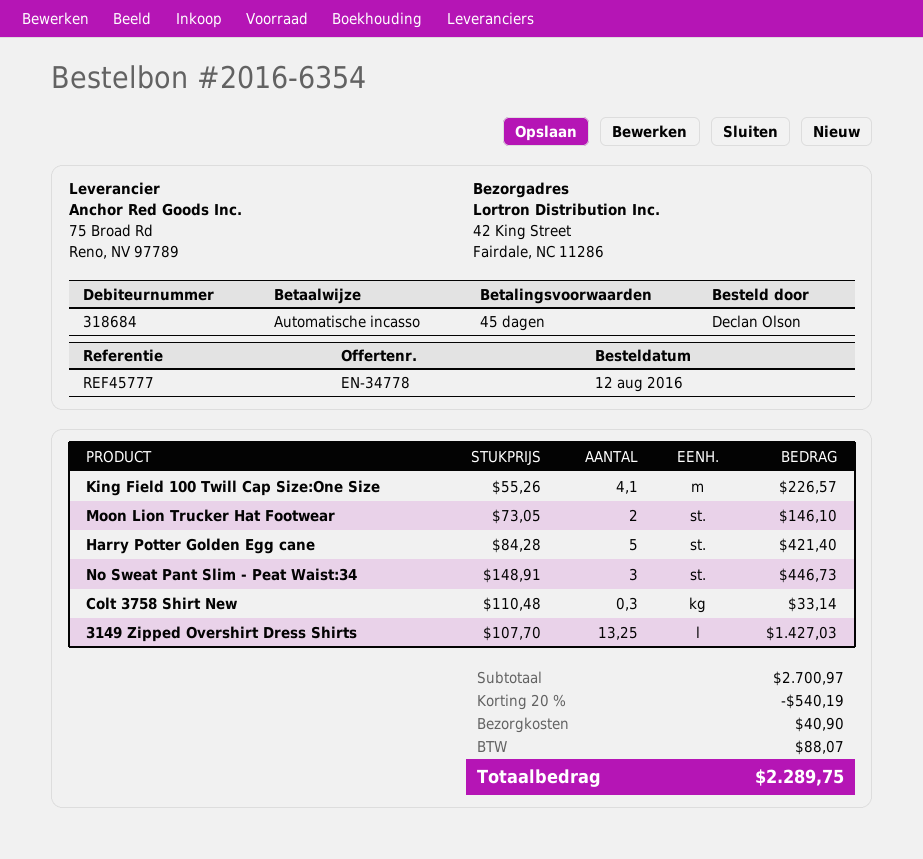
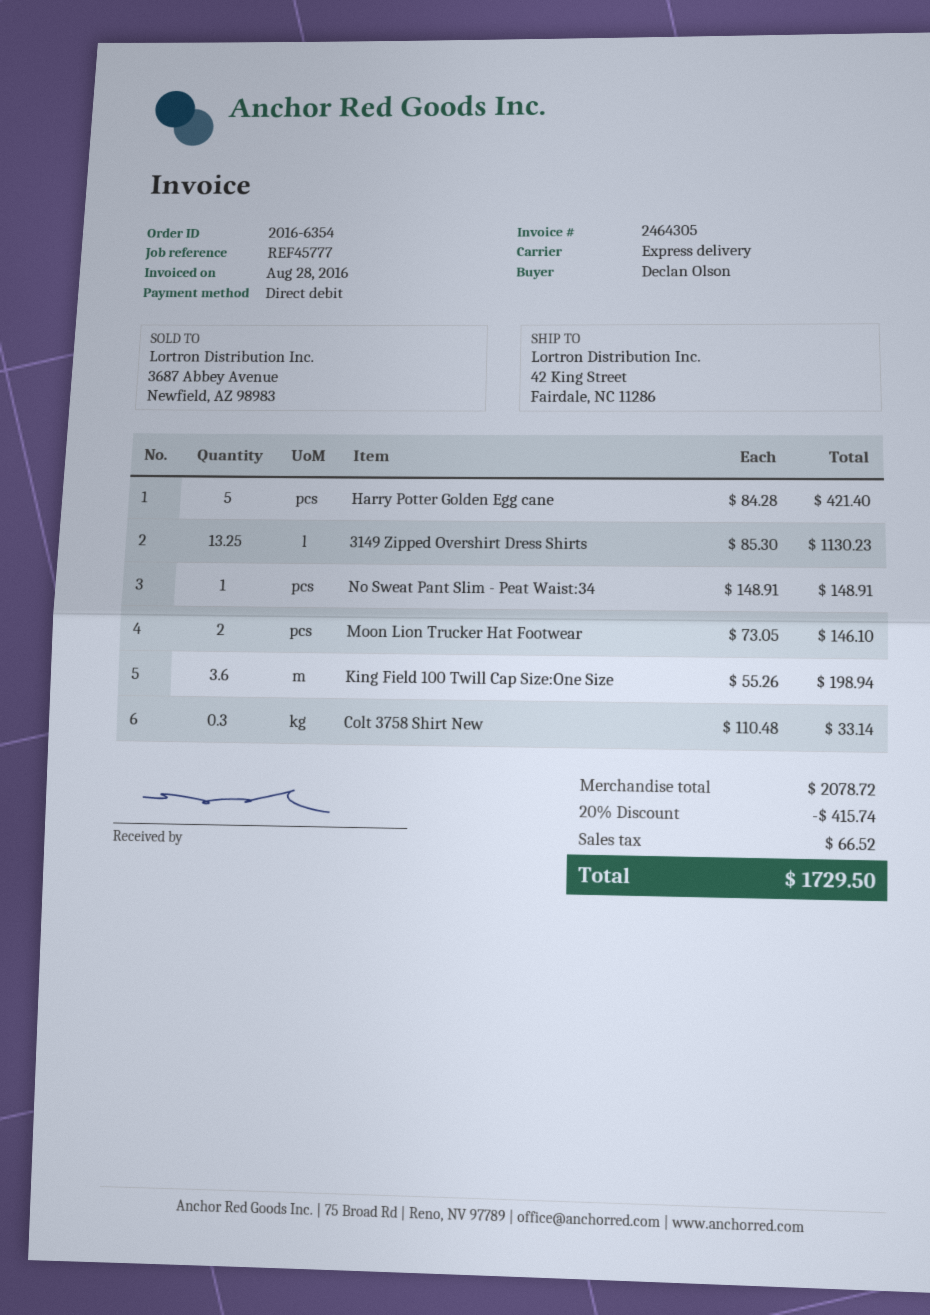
King Field 100 Twill Cap Size:One Size: 4.1 x 55.26 = 226.57 -> 3.6 x 55.26 = 198.94
No Sweat Pant Slim - Peat Waist:34: 3 x 148.91 = 446.73 -> 1 x 148.91 = 148.91
3149 Zipped Overshirt Dress Shirts: 13.25 x 107.70 = 1427.03 -> 13.25 x 85.30 = 1130.23
subtotal: 2700.97 -> 2078.72
discount: 20% = 540.19 -> 20% = 415.74
shipping: 40.90 -> none
tax: 88.07 -> 66.52
total: 2289.75 -> 1729.50

